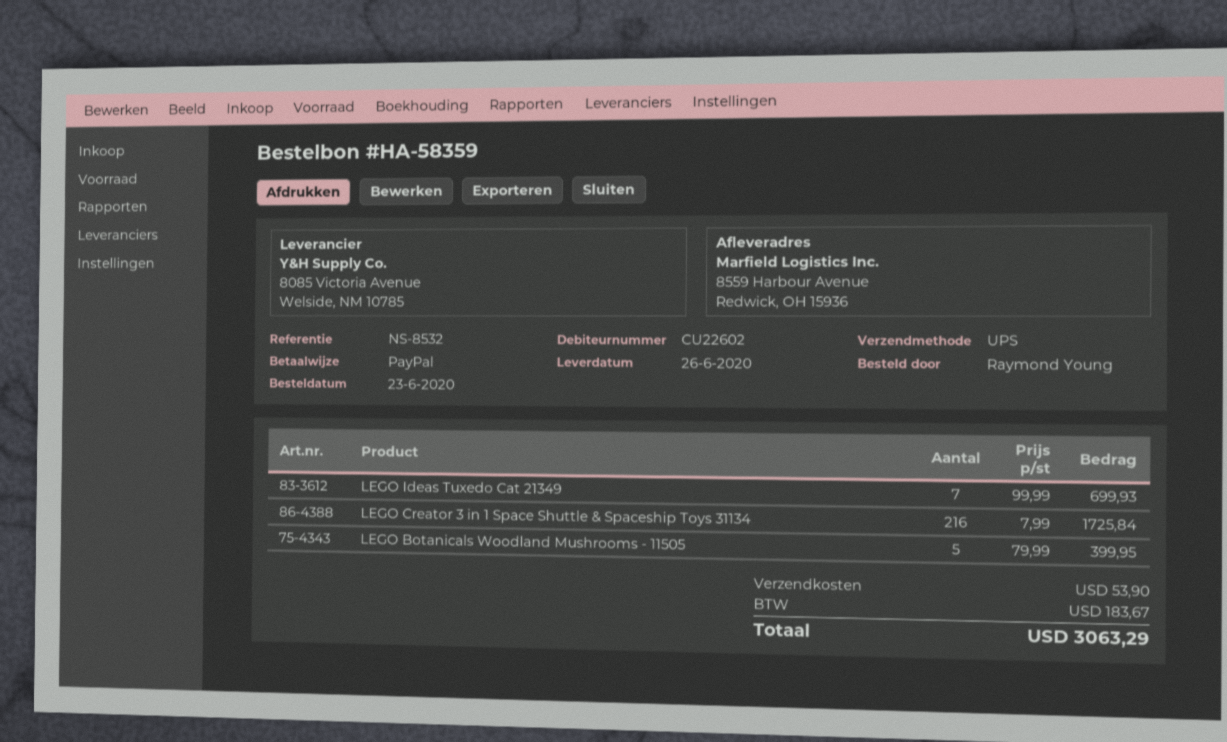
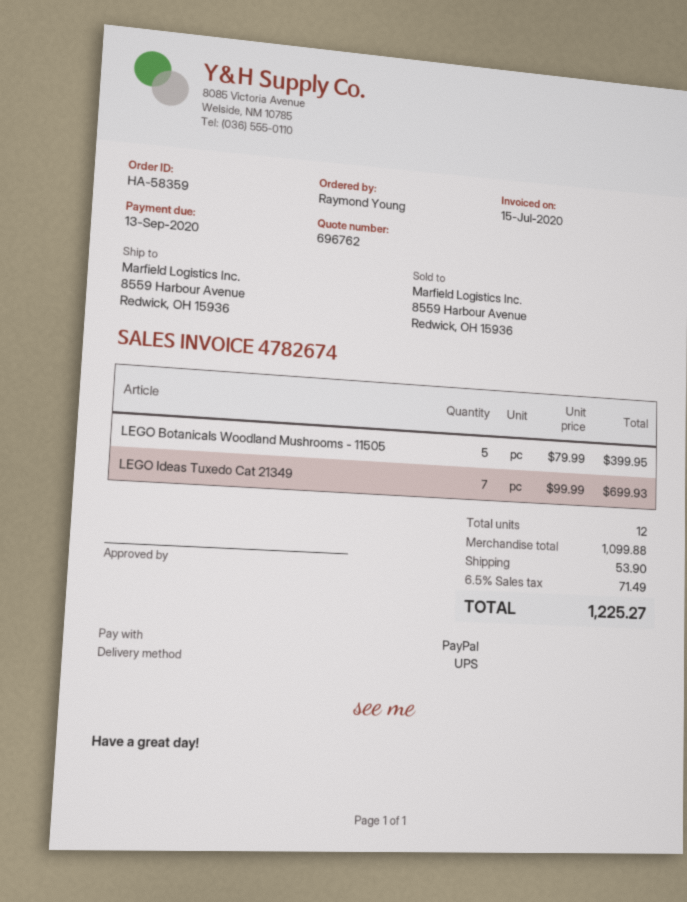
LEGO Creator 3 in 1 Space Shuttle & Spaceship Toys 31134: 216 x 7.99 = 1725.84 -> none
tax: 183.67 -> 71.49
total: 3063.29 -> 1225.27

